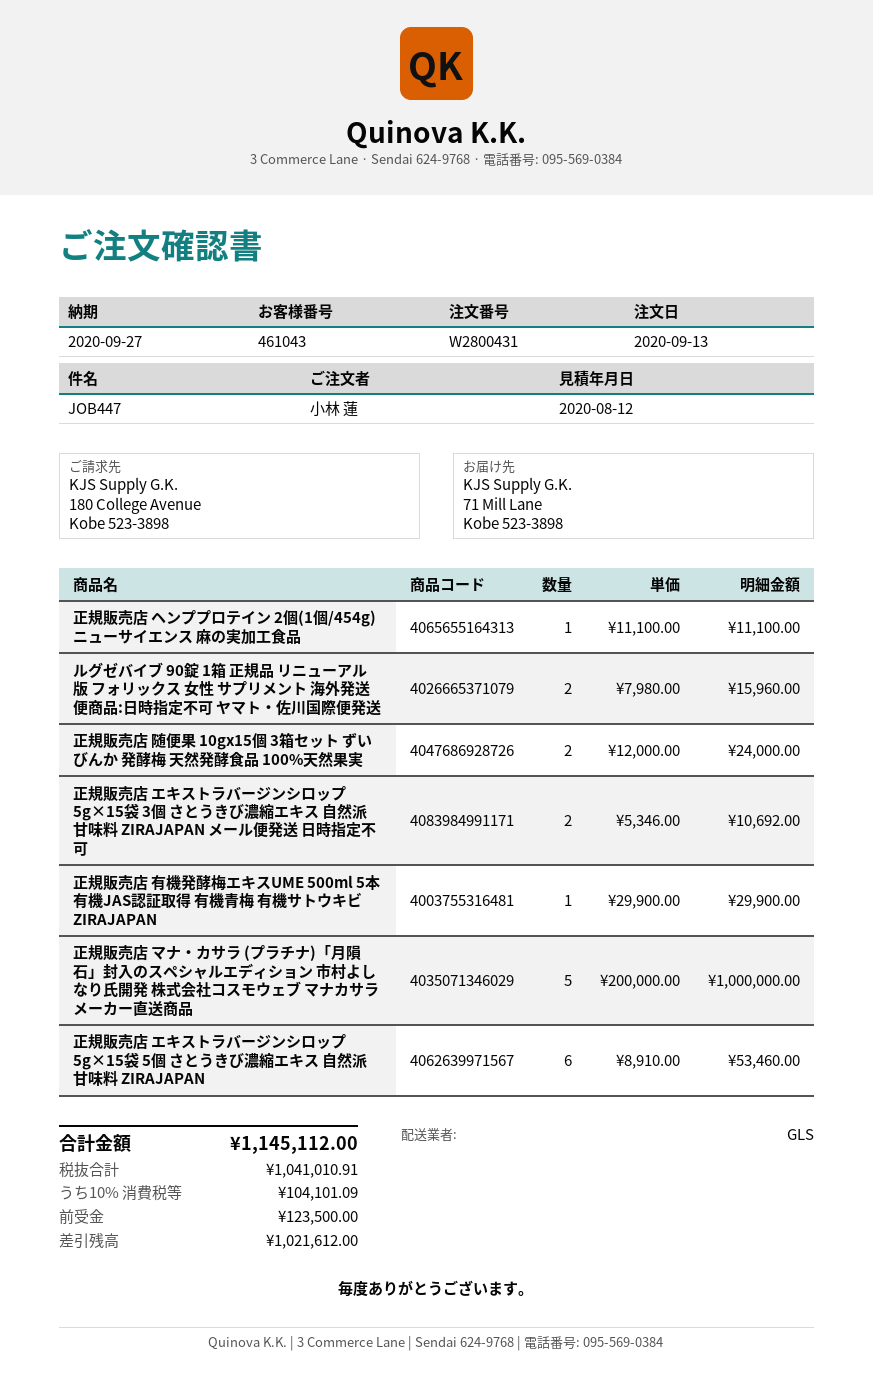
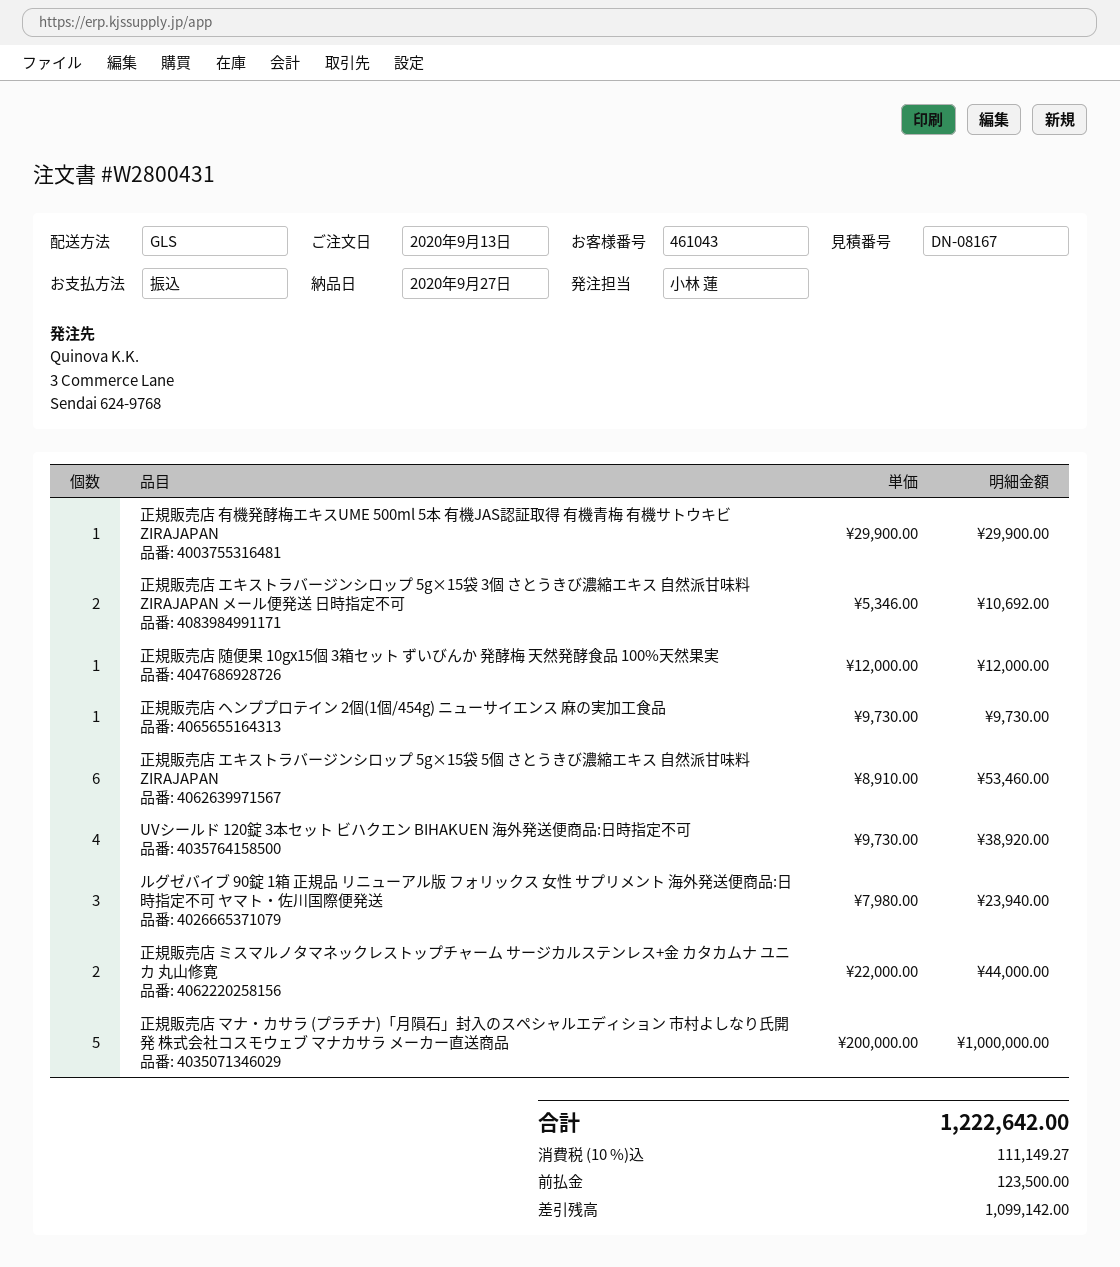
正規販売店 ヘンププロテイン 2個(1個/454g) ニューサイエンス 麻の実加工食品: 1 x 11100.00 = 11100.00 -> 1 x 9730.00 = 9730.00
ルグゼバイブ 90錠 1箱 正規品 リニューアル版 フォリックス 女性 サプリメント 海外発送便商品:日時指定不可 ヤマト・佐川国際便発送: 2 x 7980.00 = 15960.00 -> 3 x 7980.00 = 23940.00
正規販売店 随便果 10gx15個 3箱セット ずいびんか 発酵梅 天然発酵食品 100%天然果実: 2 x 12000.00 = 24000.00 -> 1 x 12000.00 = 12000.00
UVシールド 120錠 3本セット ビハクエン BIHAKUEN 海外発送便商品:日時指定不可: none -> 4 x 9730.00 = 38920.00
正規販売店 ミスマルノタマネックレストップチャーム サージカルステンレス+金 カタカムナ ユニカ 丸山修寛: none -> 2 x 22000.00 = 44000.00
tax: 10% = 104101.09 -> 10% = 111149.27
total: 1145112.00 -> 1222642.00
balance: 1021612.00 -> 1099142.00

